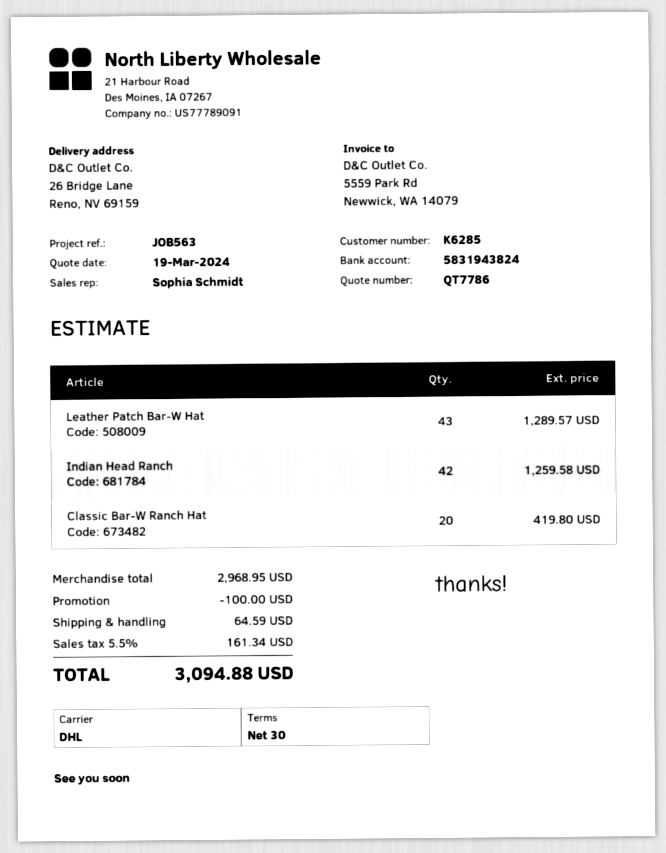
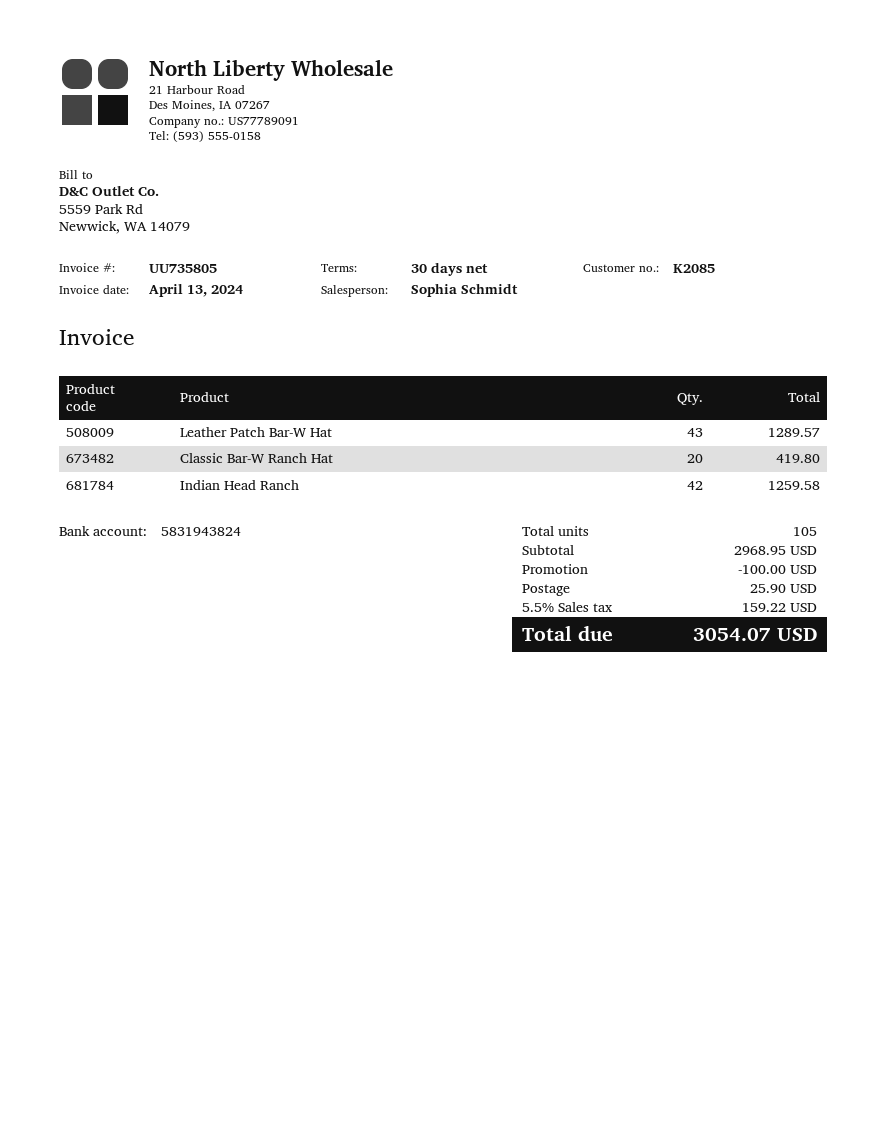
customer number: K6285 -> K2085
shipping: 64.59 -> 25.90
tax: 5.5% = 161.34 -> 5.5% = 159.22
total: 3094.88 -> 3054.07

